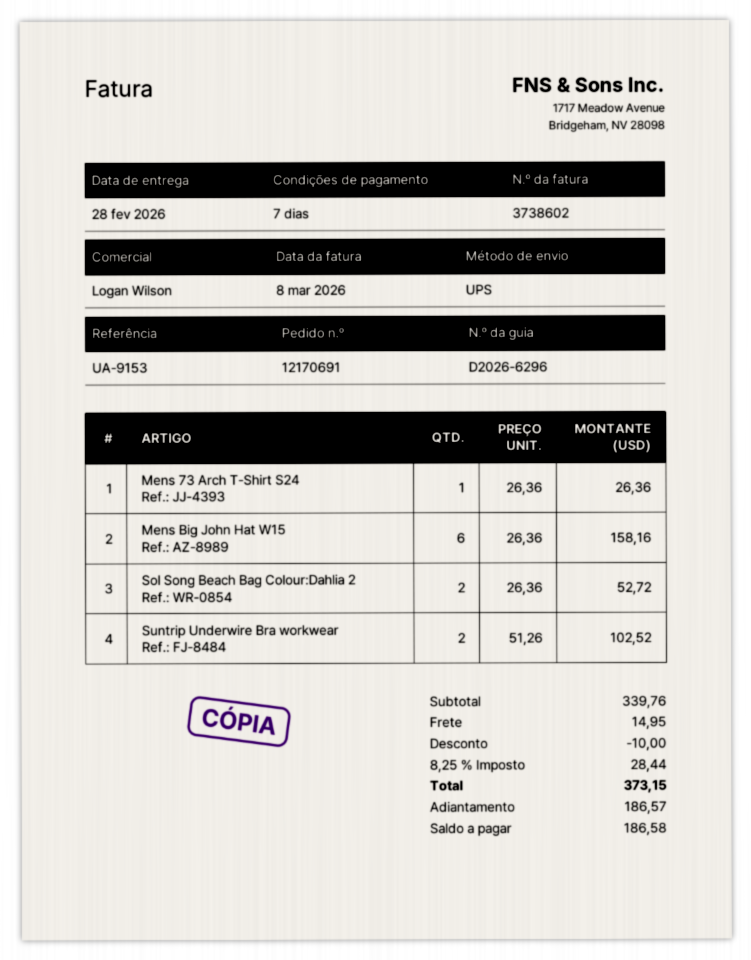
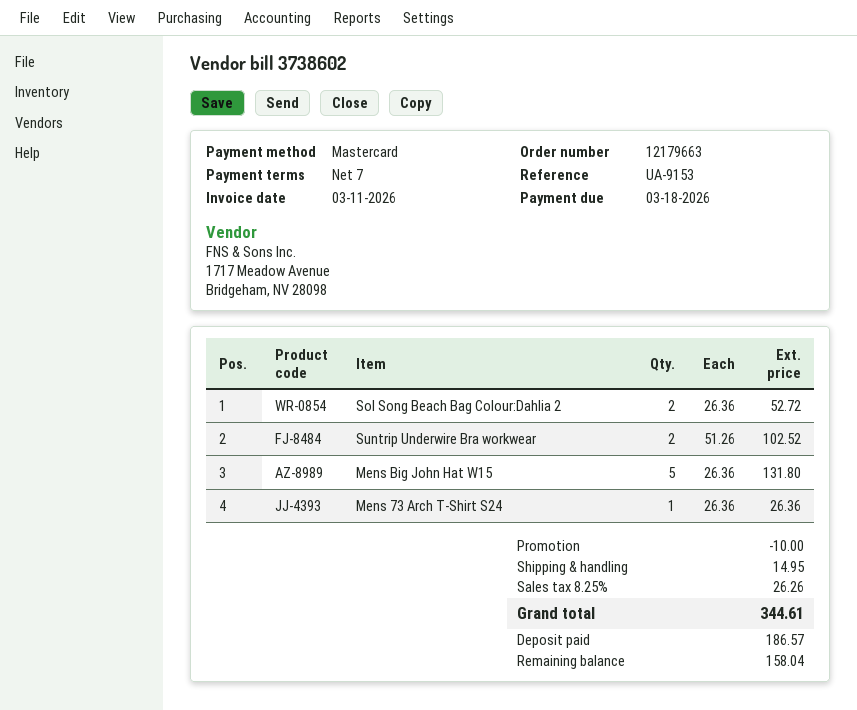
order number: 12170691 -> 12179663
invoice date: 2026-03-08 -> 2026-03-11
Mens Big John Hat W15: 6 x 26.36 = 158.16 -> 5 x 26.36 = 131.80
tax: 8.25% = 28.44 -> 8.25% = 26.26
total: 373.15 -> 344.61
balance: 186.58 -> 158.04

